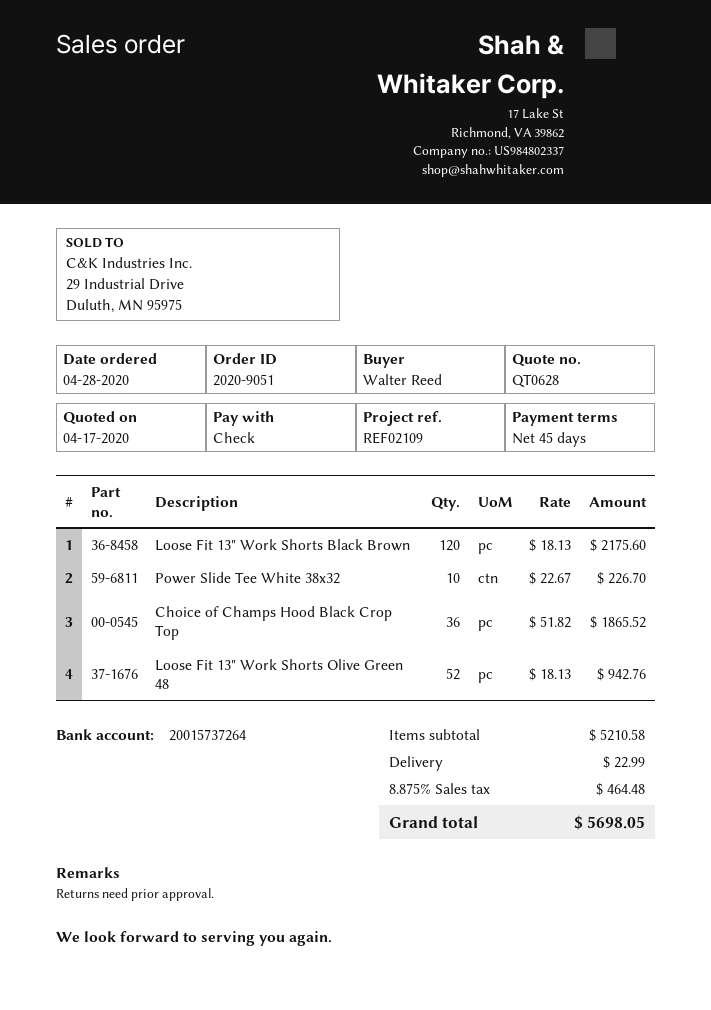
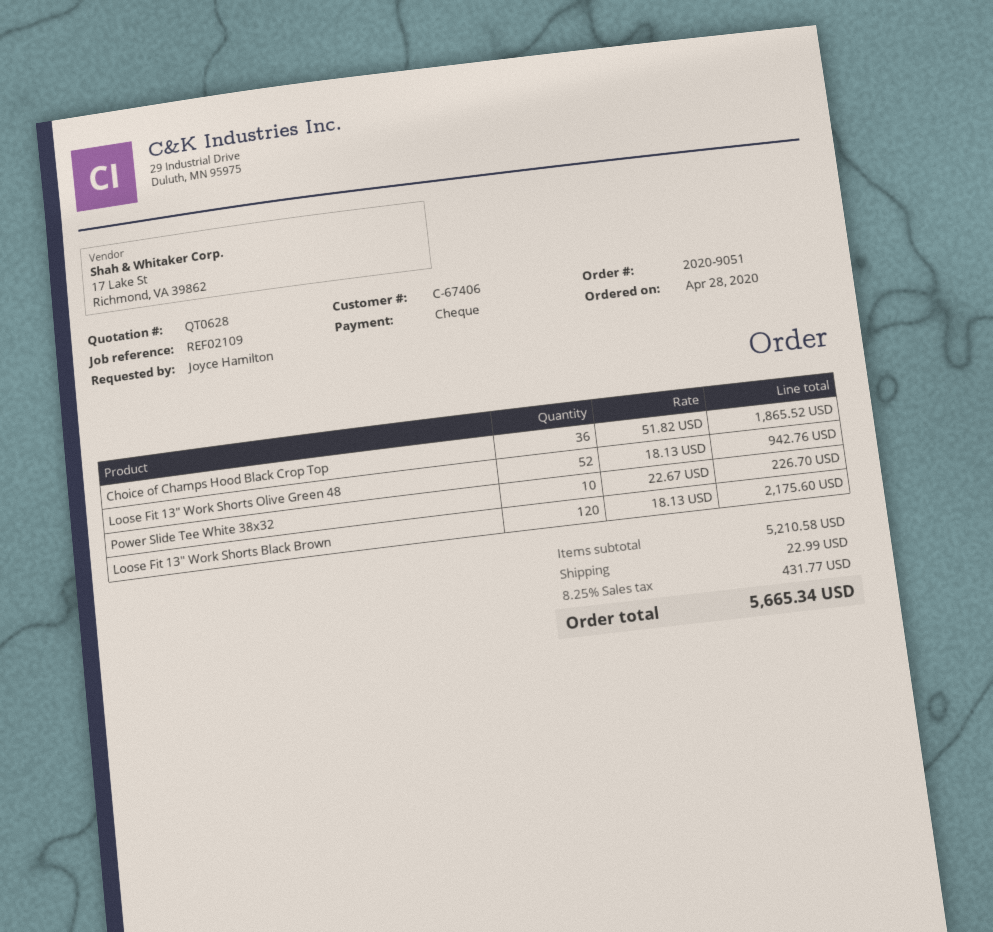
ordered by: Walter Reed -> Joyce Hamilton
tax: 8.875% = 464.48 -> 8.25% = 431.77
total: 5698.05 -> 5665.34

